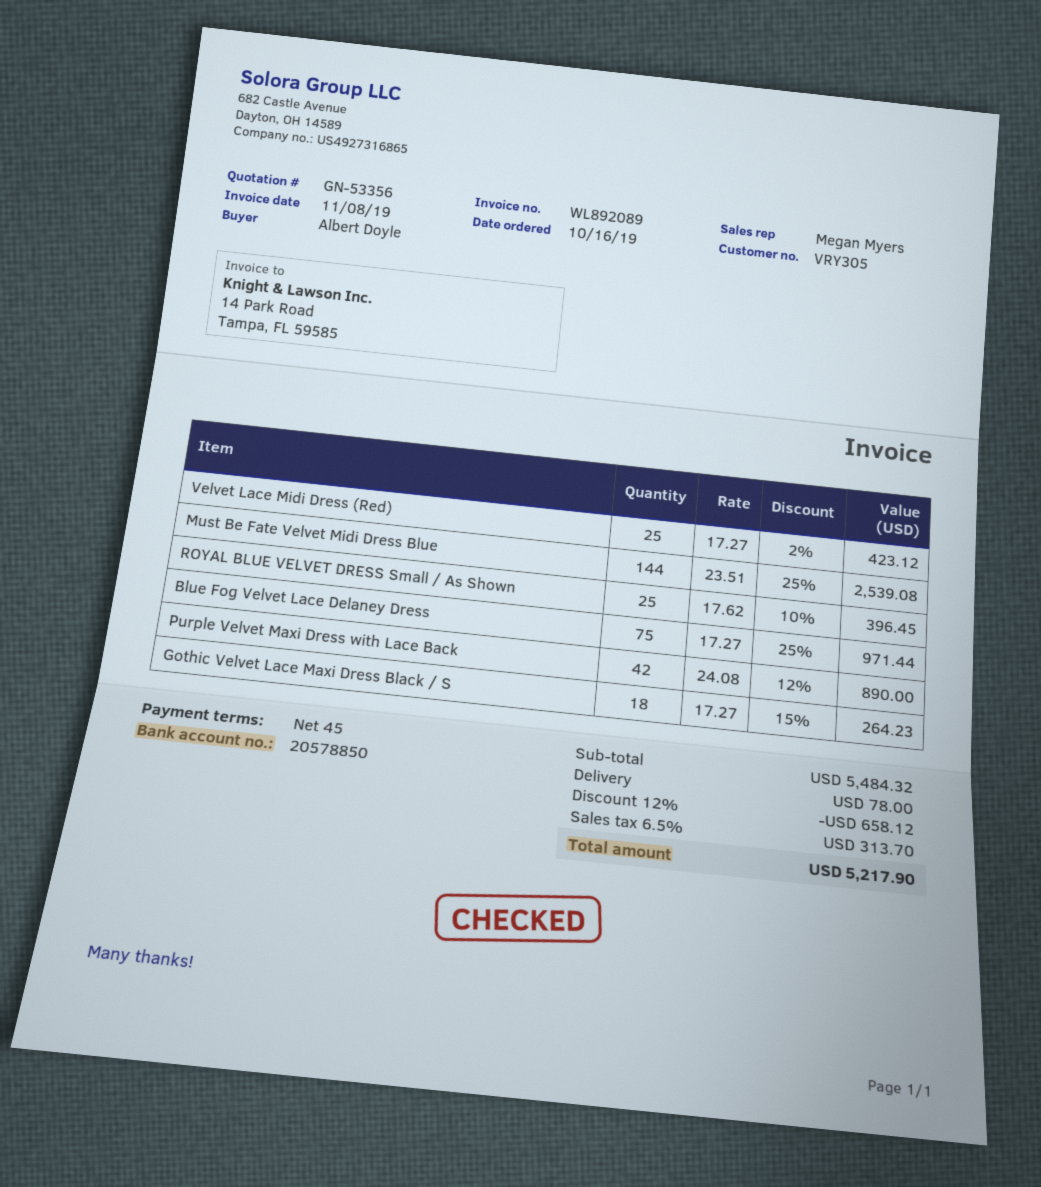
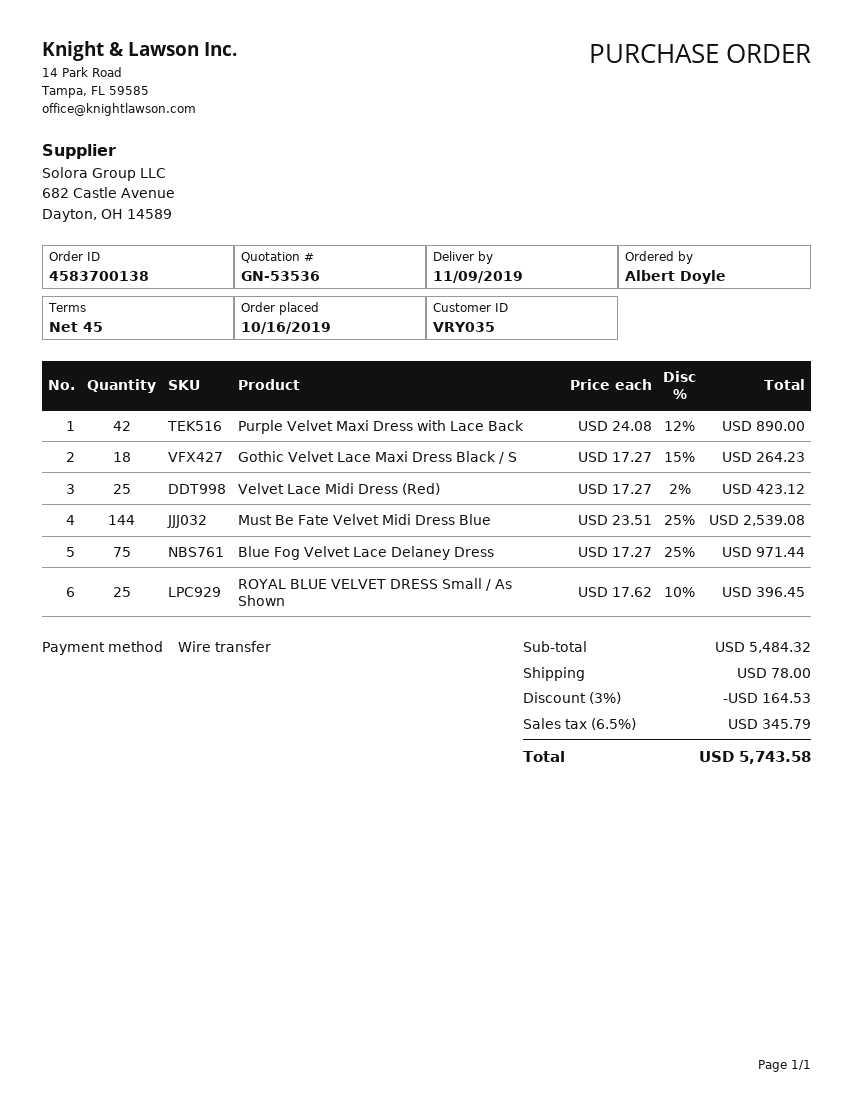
quote number: GN-53356 -> GN-53536
customer number: VRY305 -> VRY035
discount: 12% = 658.12 -> 3% = 164.53
tax: 6.5% = 313.70 -> 6.5% = 345.79
total: 5217.90 -> 5743.58

